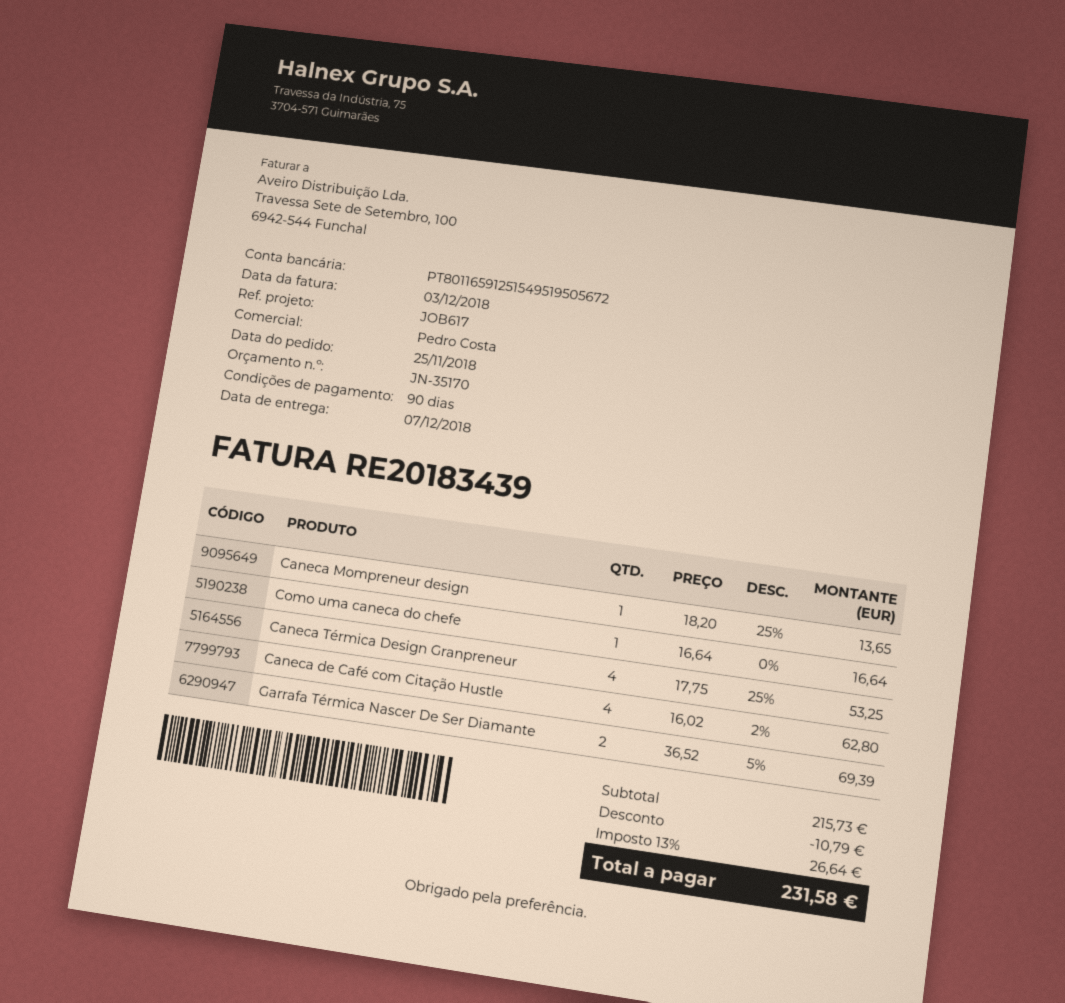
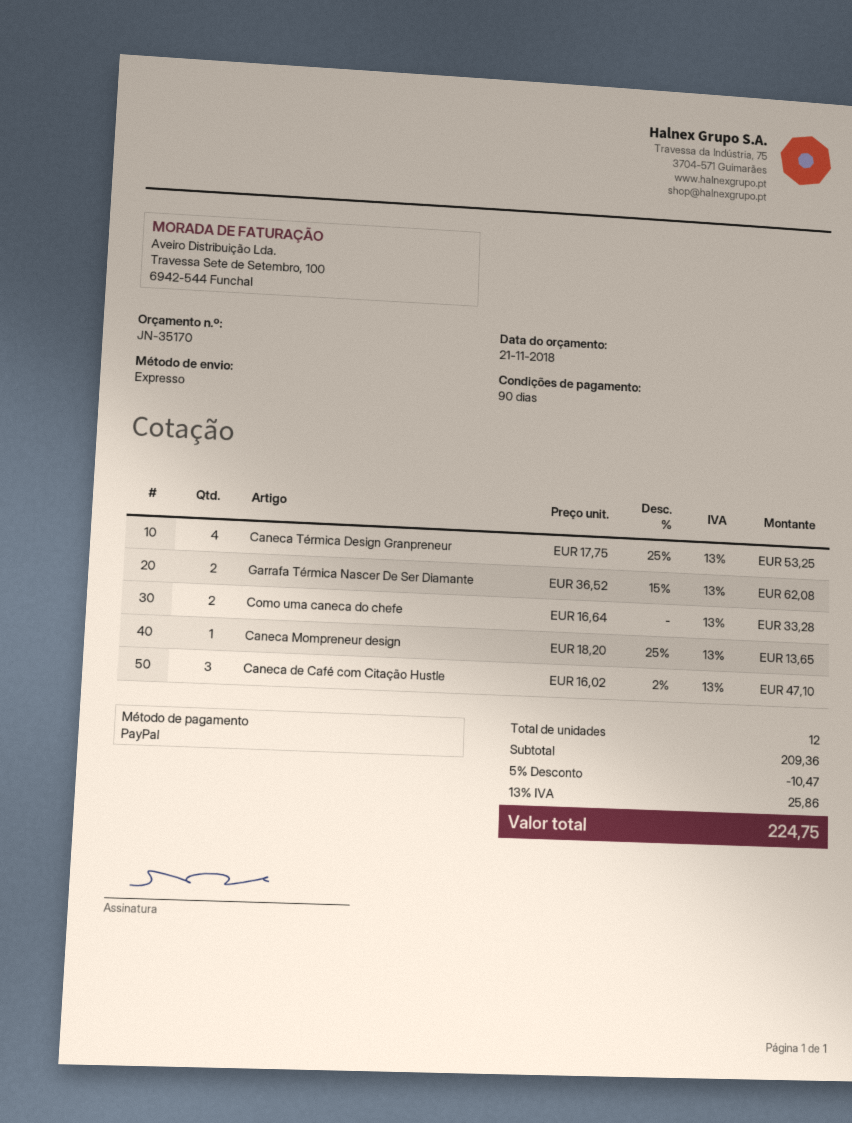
Como uma caneca do chefe: 1 x 16.64 = 16.64 -> 2 x 16.64 = 33.28
Caneca de Café com Citação Hustle: 4 x 16.02 - 2% = 62.80 -> 3 x 16.02 - 2% = 47.10
Garrafa Térmica Nascer De Ser Diamante: 2 x 36.52 - 5% = 69.39 -> 2 x 36.52 - 15% = 62.08
subtotal: 215.73 -> 209.36
discount: 10.79 -> 10.47
tax: 13% = 26.64 -> 13% = 25.86
total: 231.58 -> 224.75

